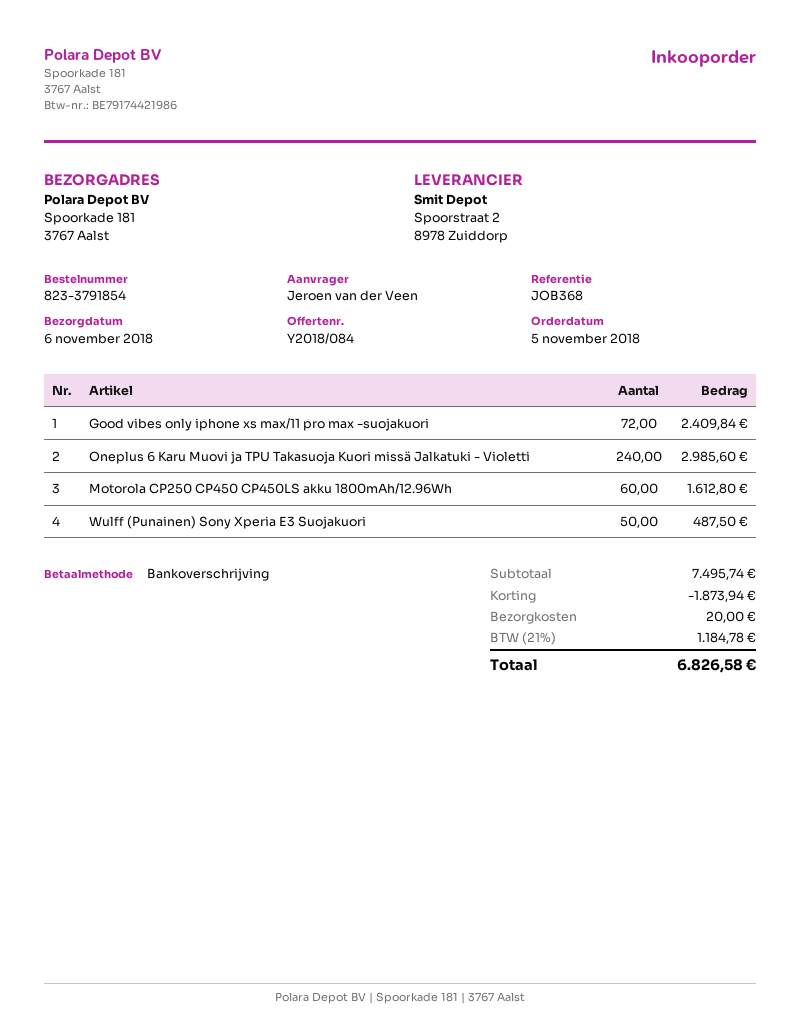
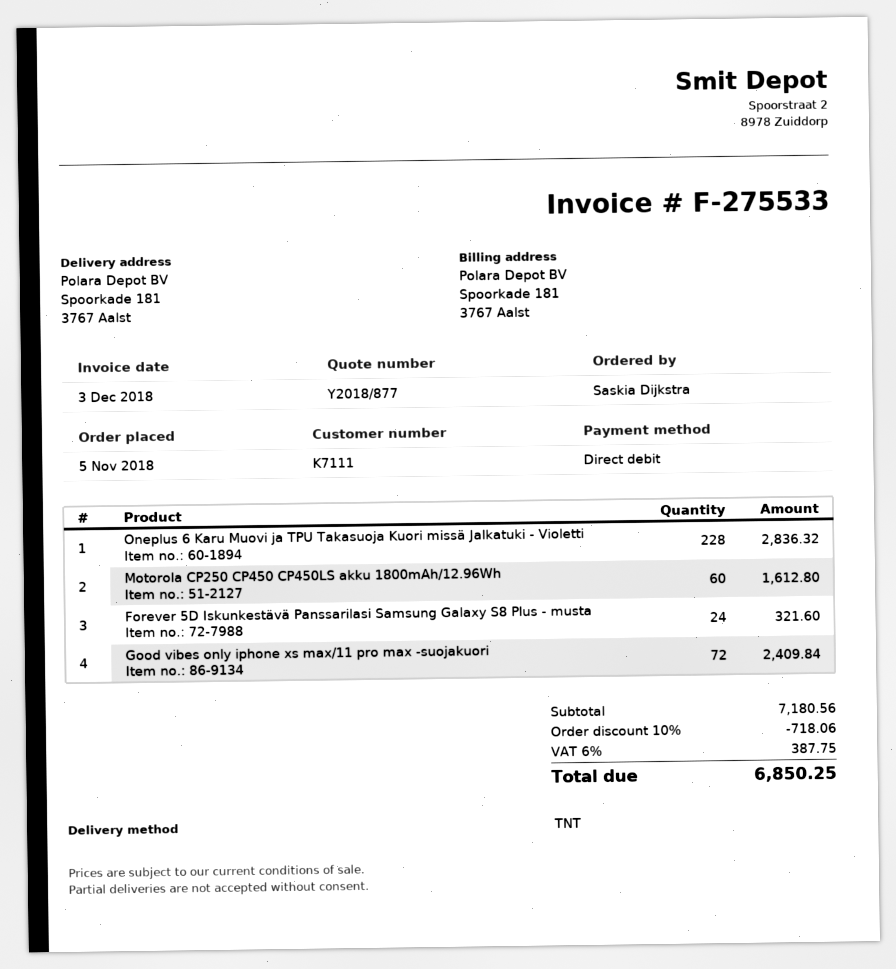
quote number: Y2018/084 -> Y2018/877
ordered by: Jeroen van der Veen -> Saskia Dijkstra
payment method: bank transfer -> direct debit
Oneplus 6 Karu Muovi ja TPU Takasuoja Kuori missä Jalkatuki - Violetti: 240 for 2985.60 -> 228 for 2836.32
Wulff (Punainen) Sony Xperia E3 Suojakuori: 50 for 487.50 -> none
Forever 5D Iskunkestävä Panssarilasi Samsung Galaxy S8 Plus - musta: none -> 24 for 321.60
subtotal: 7495.74 -> 7180.56
discount: 1873.94 -> 718.06
shipping: 20.00 -> none
tax: 21% = 1184.78 -> 6% = 387.75
total: 6826.58 -> 6850.25

